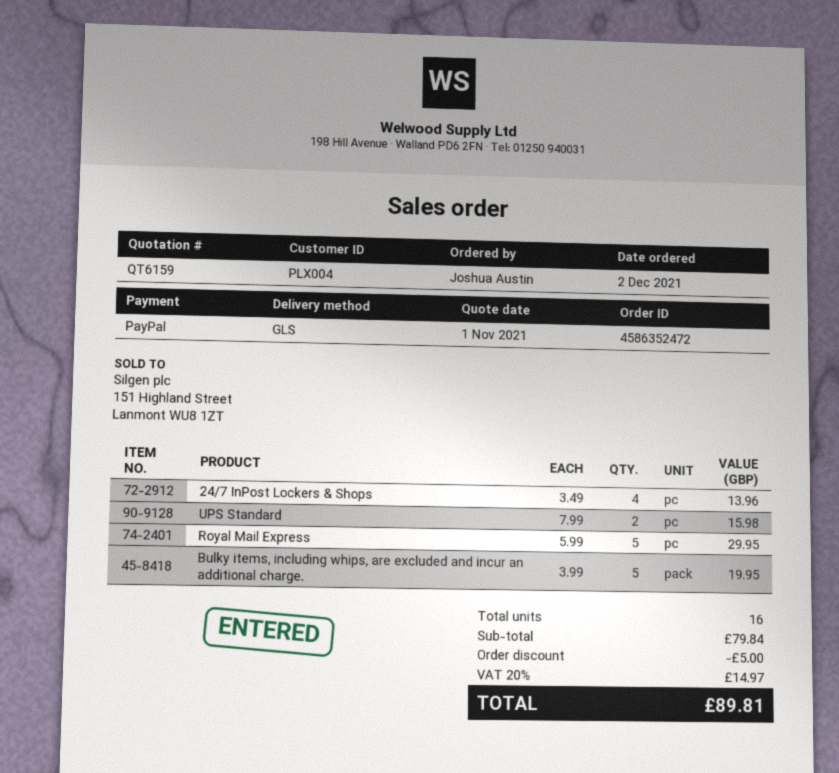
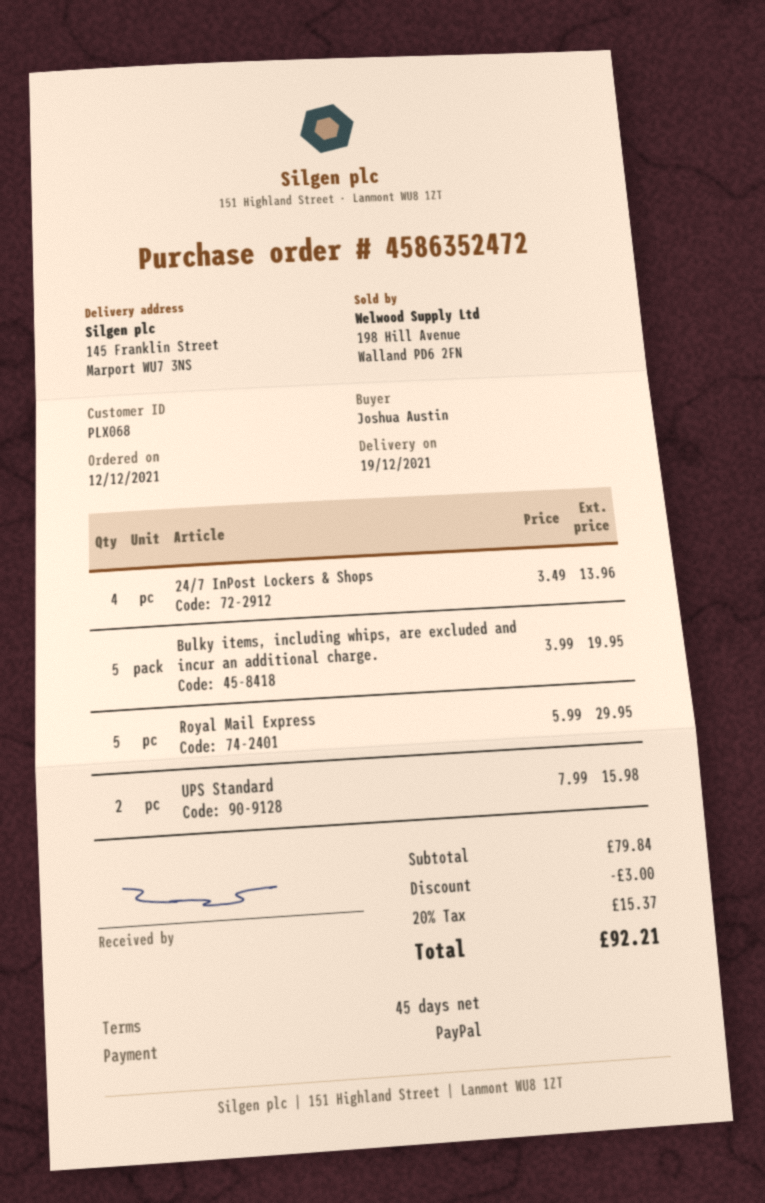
order date: 2021-12-02 -> 2021-12-12
customer number: PLX004 -> PLX068
discount: 5.00 -> 3.00
tax: 20% = 14.97 -> 20% = 15.37
total: 89.81 -> 92.21

